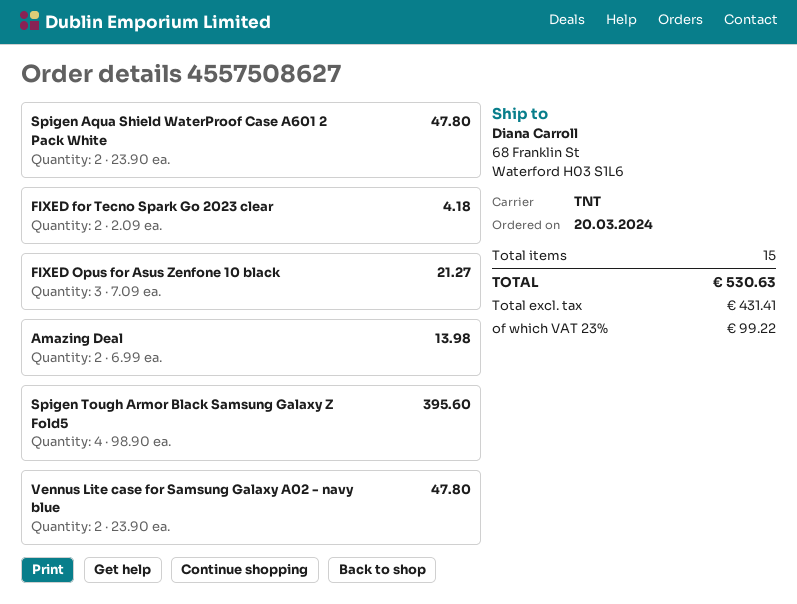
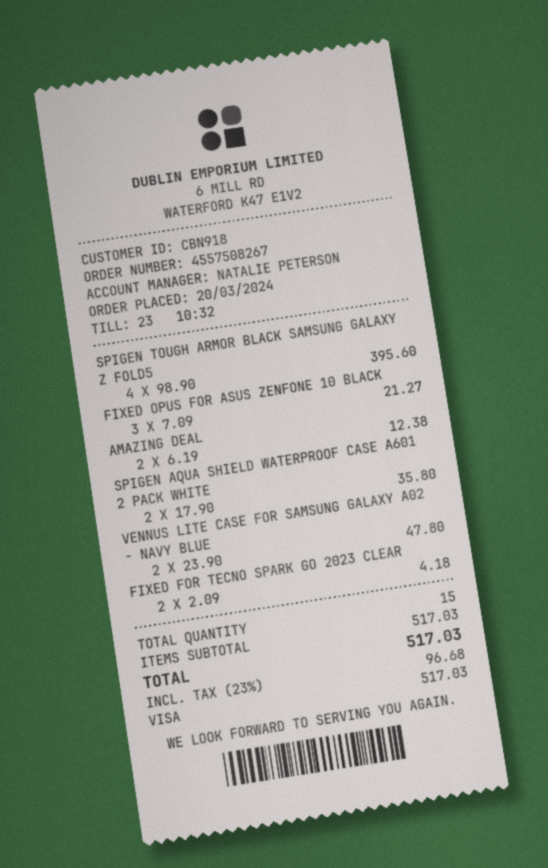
order number: 4557508627 -> 4557508267
Spigen Aqua Shield WaterProof Case A601 2 Pack White: 2 x 23.90 = 47.80 -> 2 x 17.90 = 35.80
Amazing Deal: 2 x 6.99 = 13.98 -> 2 x 6.19 = 12.38
tax: 23% = 99.22 -> 23% = 96.68
total: 530.63 -> 517.03

